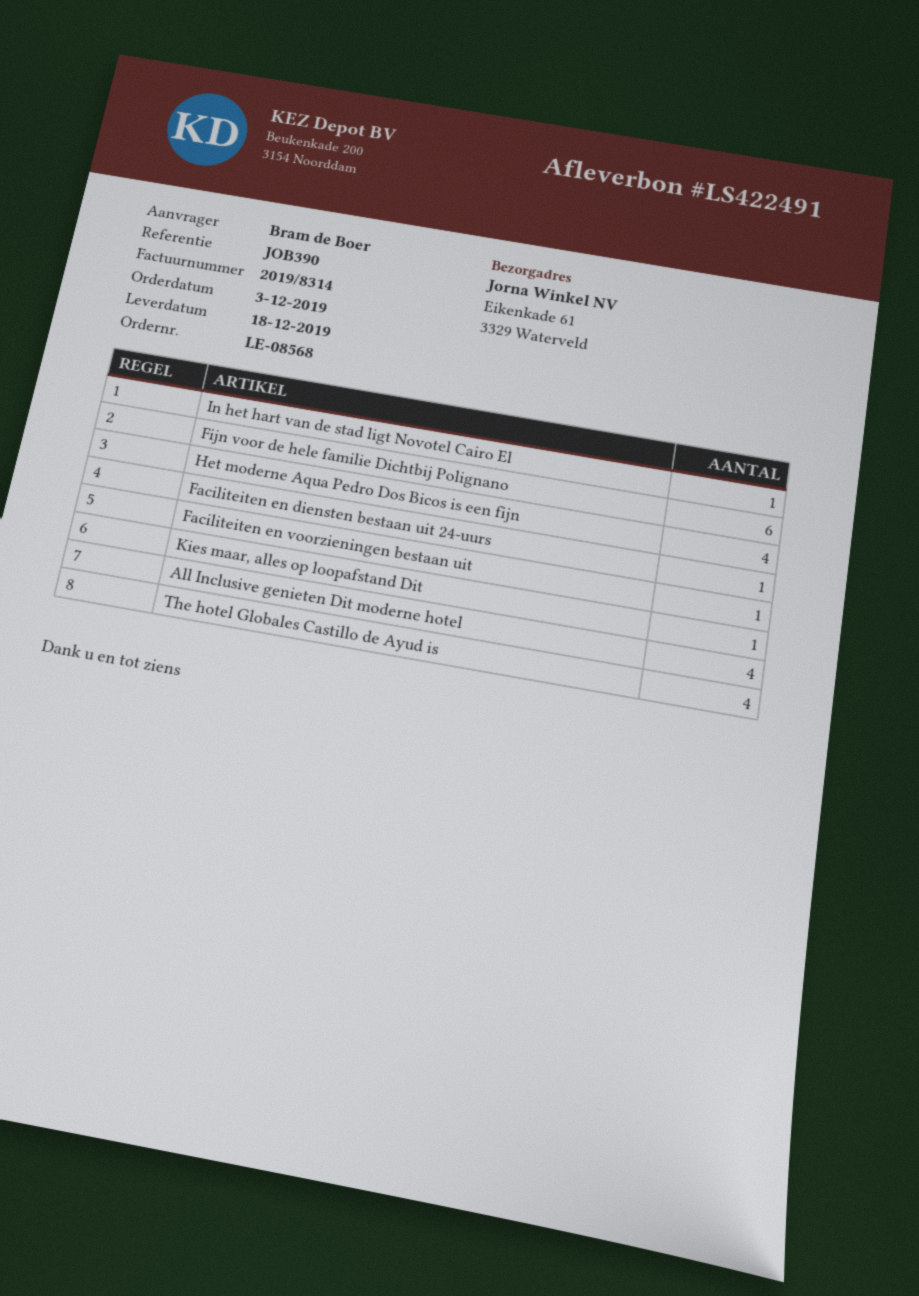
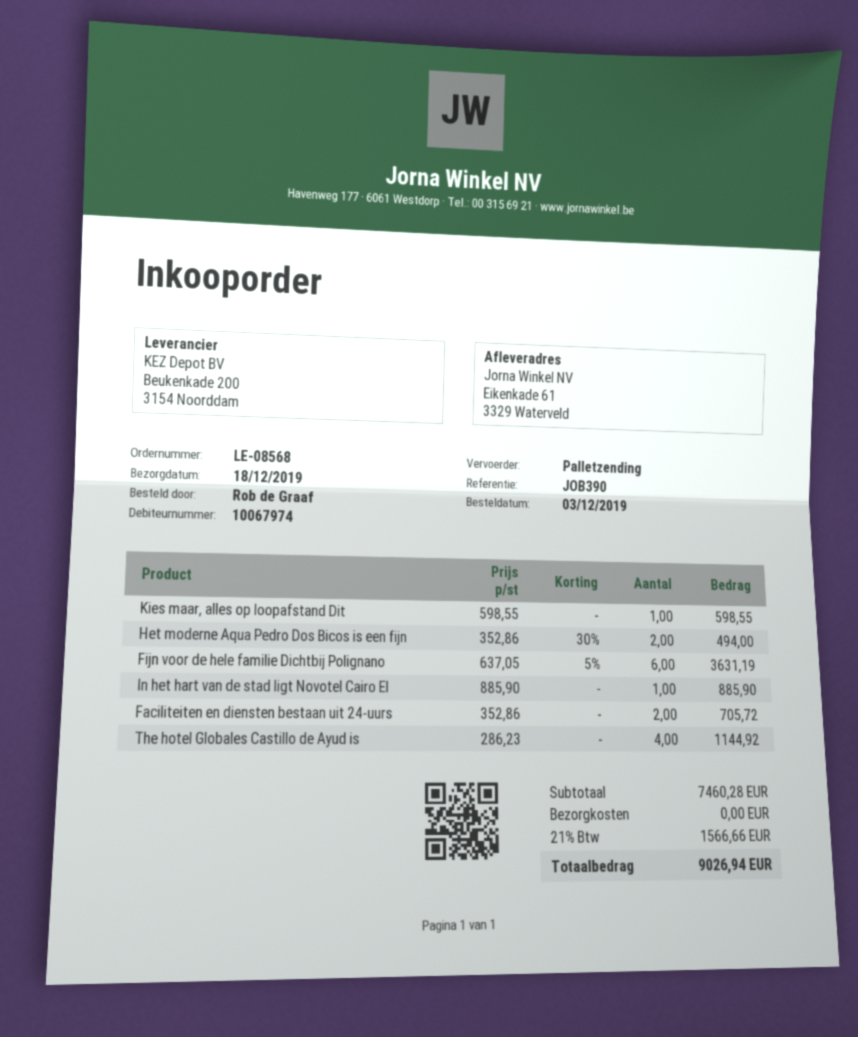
ordered by: Bram de Boer -> Rob de Graaf
Het moderne Aqua Pedro Dos Bicos is een fijn: 4 -> 2
Faciliteiten en diensten bestaan uit 24-uurs: 1 -> 2
Faciliteiten en voorzieningen bestaan uit: 1 -> none
All Inclusive genieten Dit moderne hotel: 4 -> none

